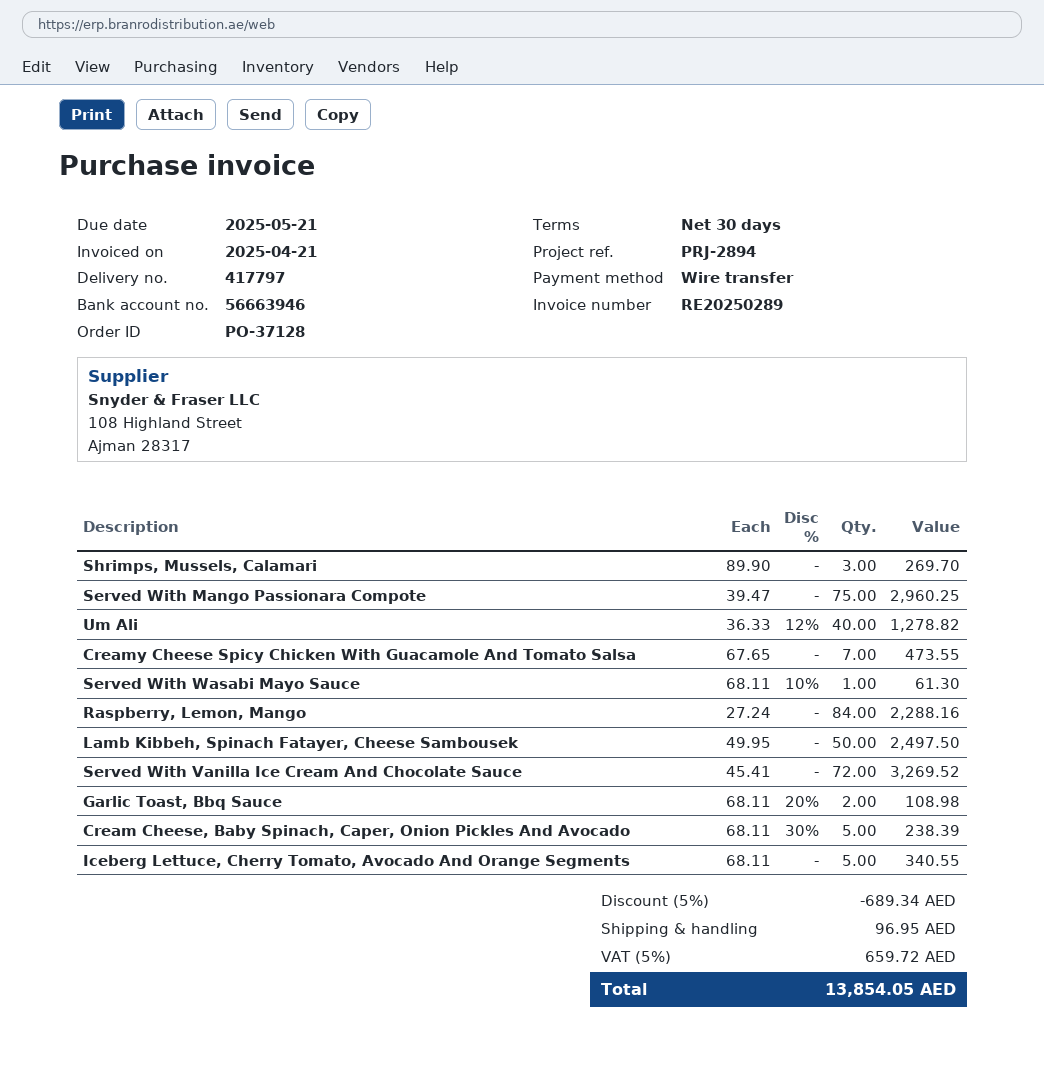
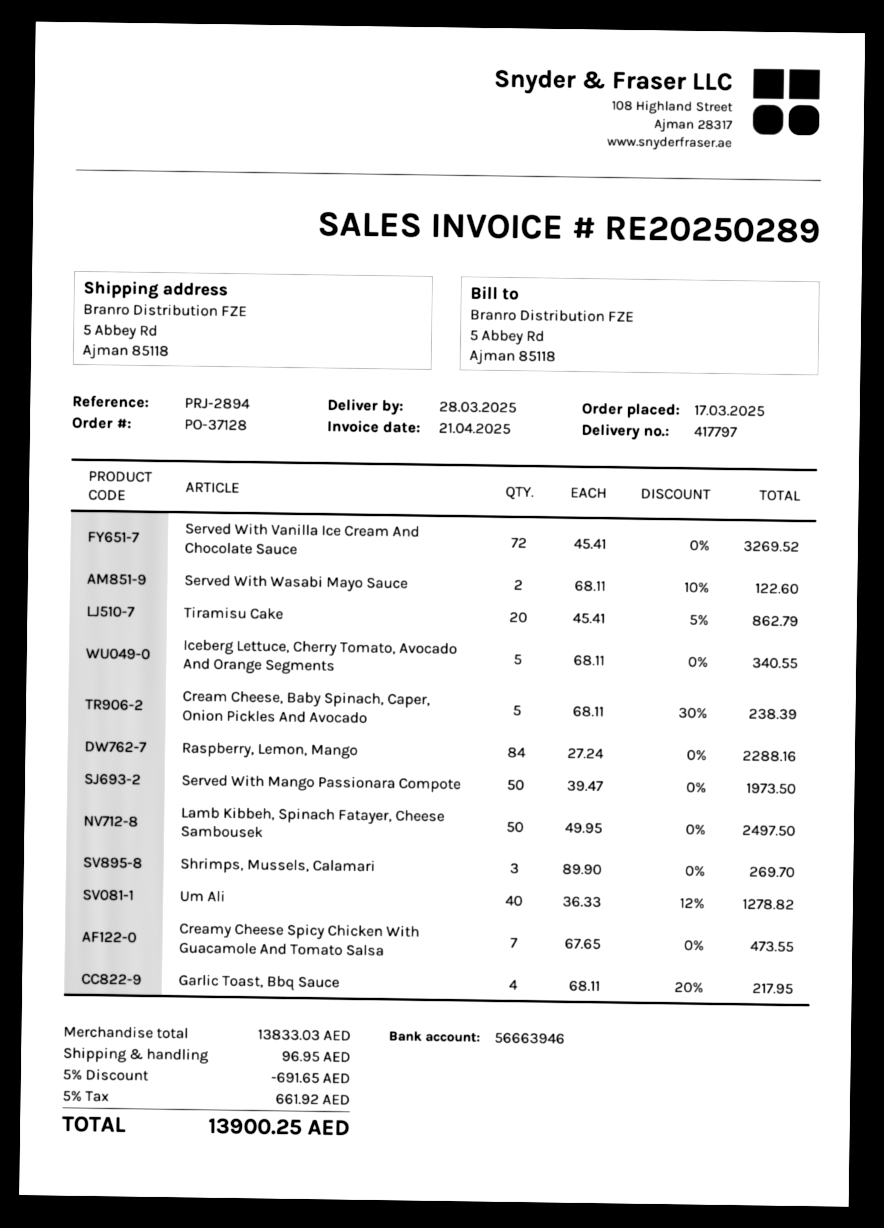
Served With Mango Passionara Compote: 75 x 39.47 = 2960.25 -> 50 x 39.47 = 1973.50
Served With Wasabi Mayo Sauce: 1 x 68.11 - 10% = 61.30 -> 2 x 68.11 - 10% = 122.60
Garlic Toast, Bbq Sauce: 2 x 68.11 - 20% = 108.98 -> 4 x 68.11 - 20% = 217.95
Tiramisu Cake: none -> 20 x 45.41 - 5% = 862.79
discount: 5% = 689.34 -> 5% = 691.65
tax: 5% = 659.72 -> 5% = 661.92
total: 13854.05 -> 13900.25

